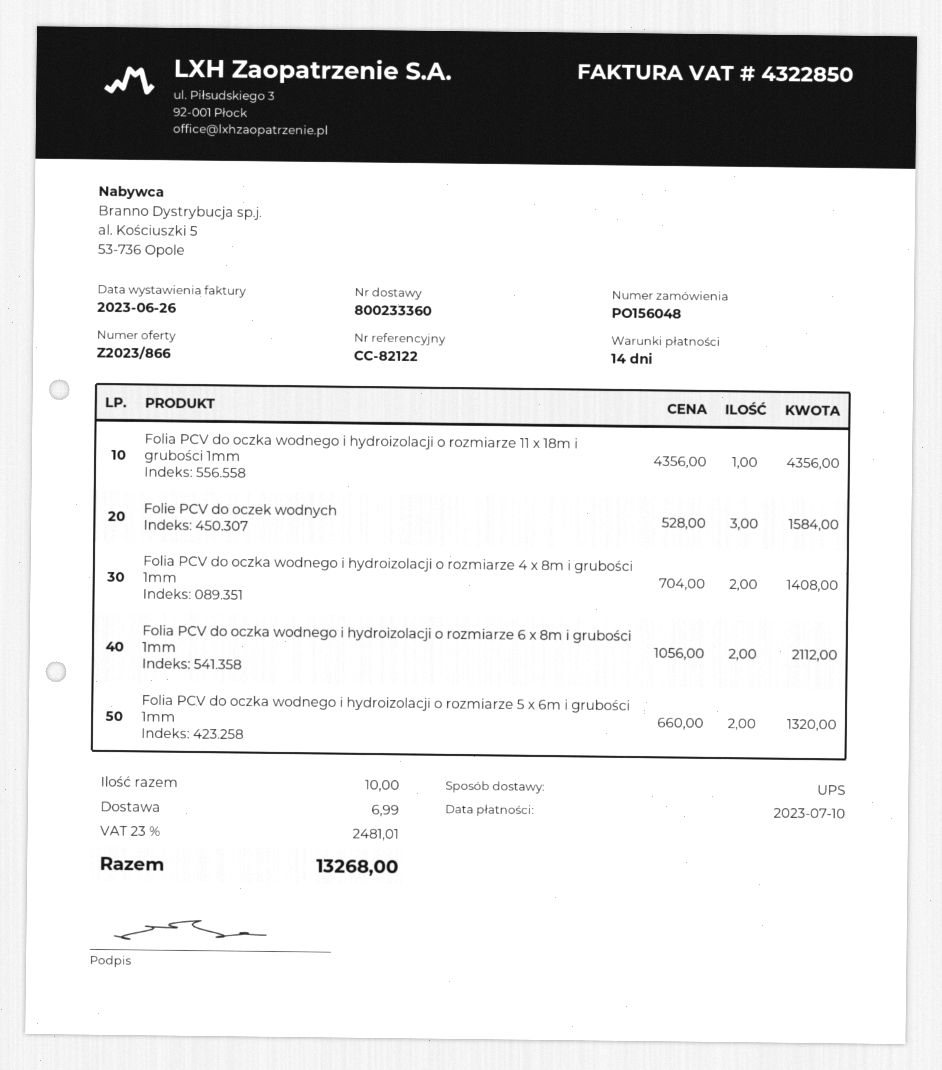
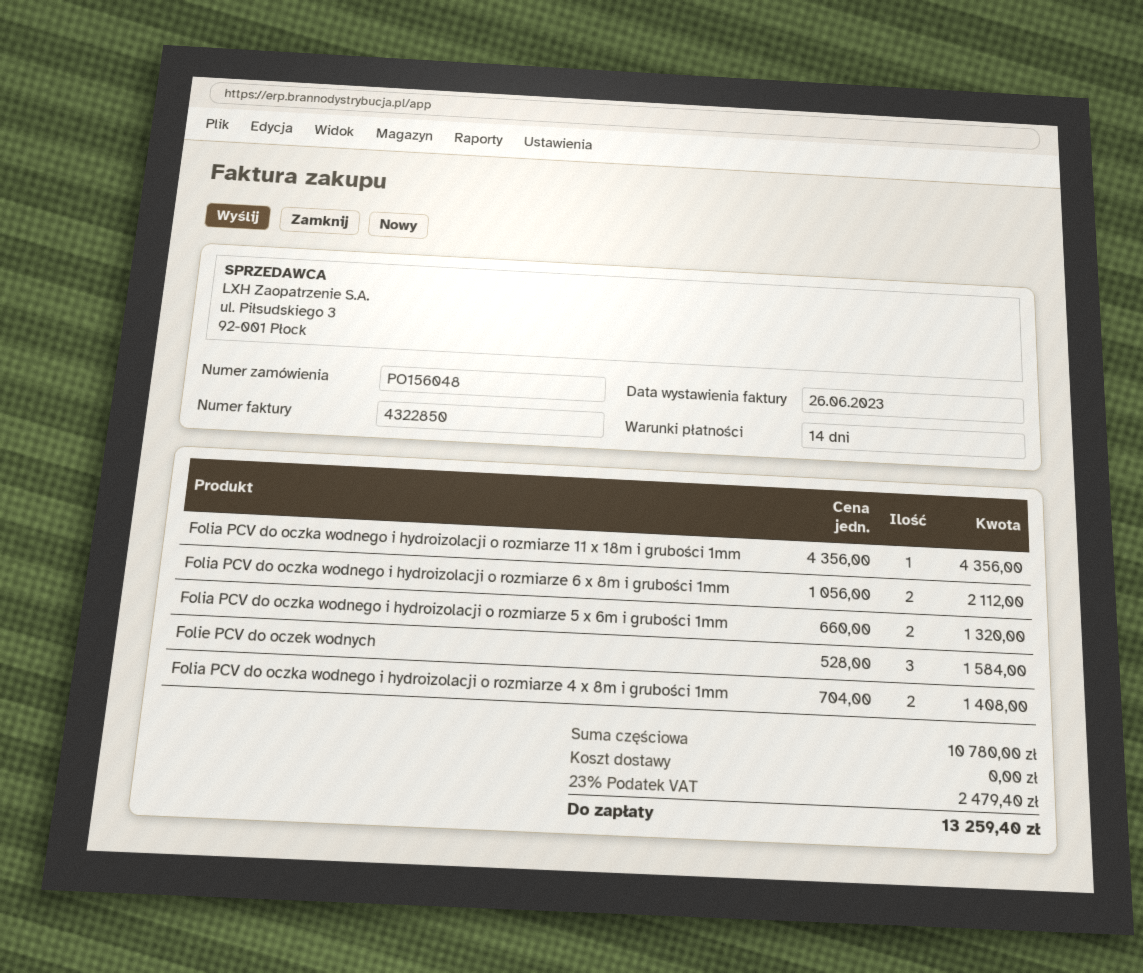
shipping: 6.99 -> 0.00
tax: 23% = 2481.01 -> 23% = 2479.40
total: 13268.00 -> 13259.40

